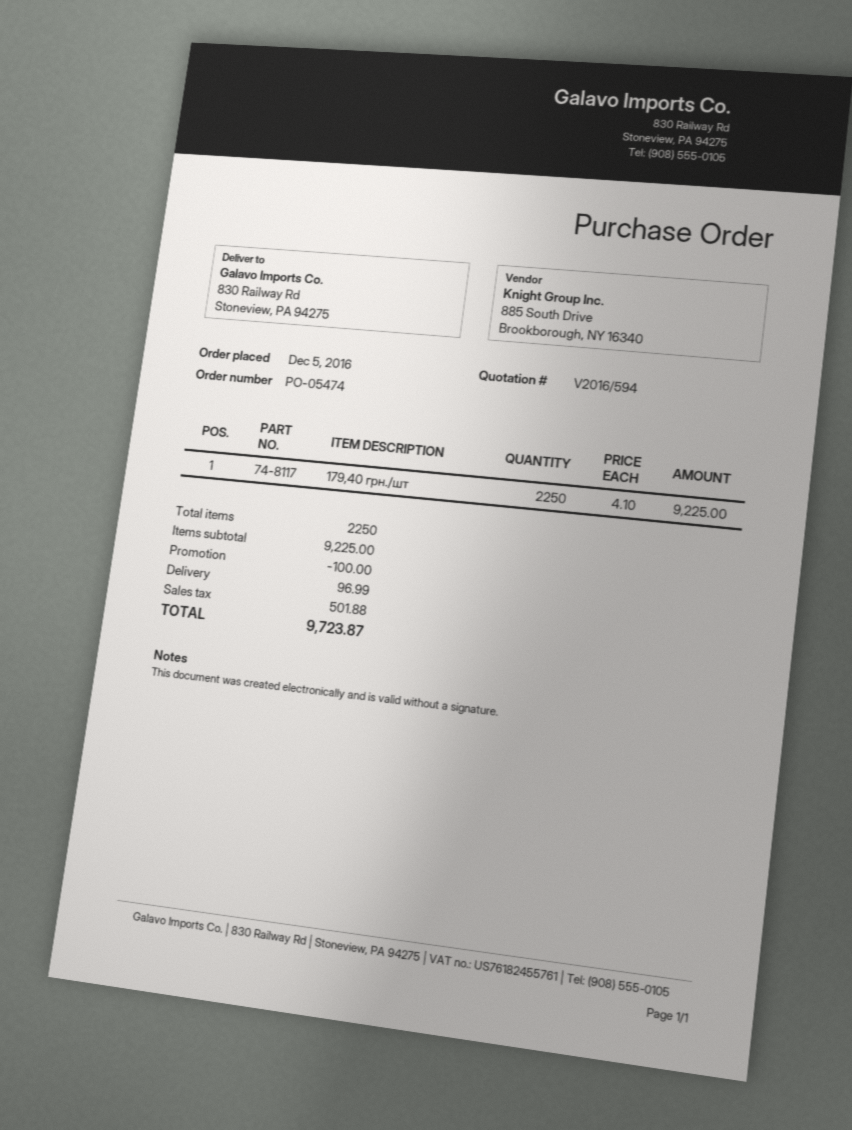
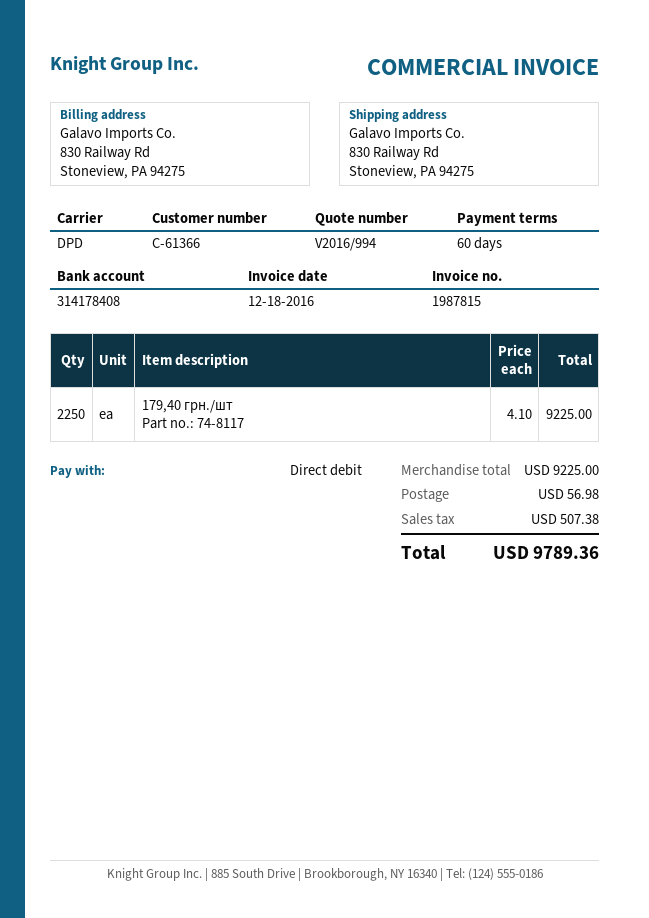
quote number: V2016/594 -> V2016/994
discount: 100.00 -> none
shipping: 96.99 -> 56.98
tax: 501.88 -> 507.38
total: 9723.87 -> 9789.36

